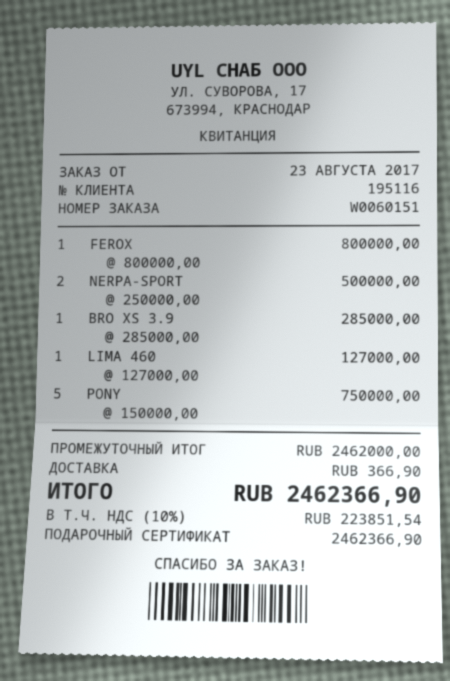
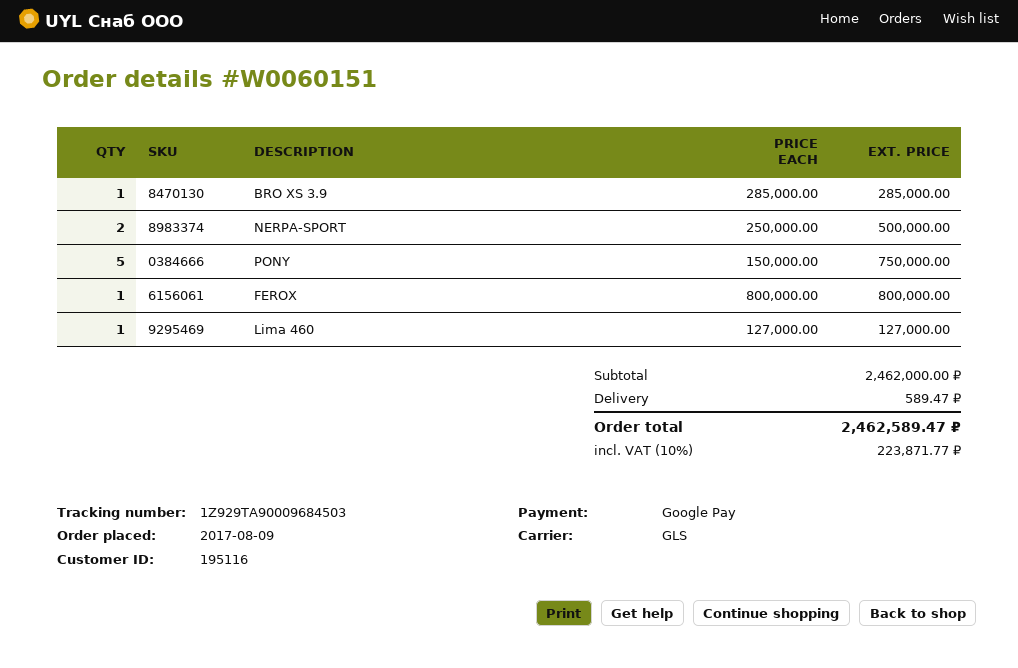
order date: 2017-08-23 -> 2017-08-09
payment method: gift card -> Google Pay
shipping: 366.90 -> 589.47
tax: 10% = 223851.54 -> 10% = 223871.77
total: 2462366.90 -> 2462589.47

